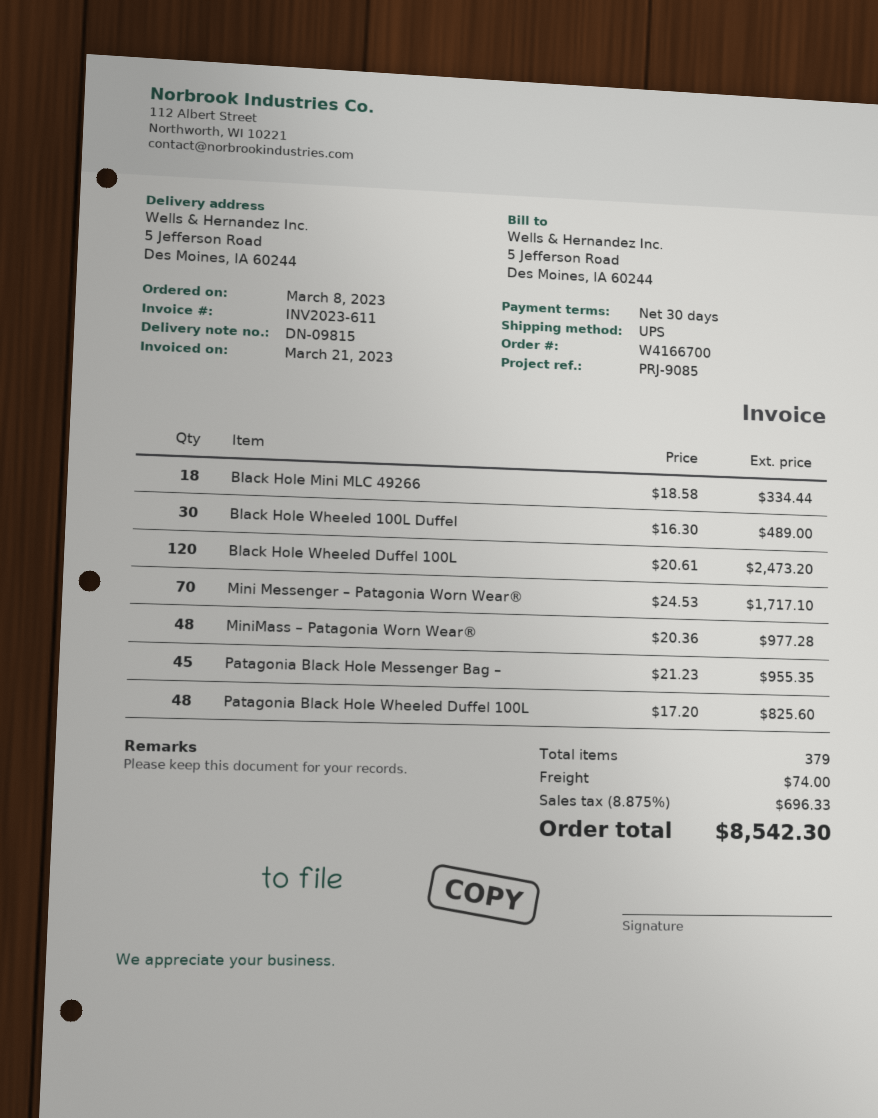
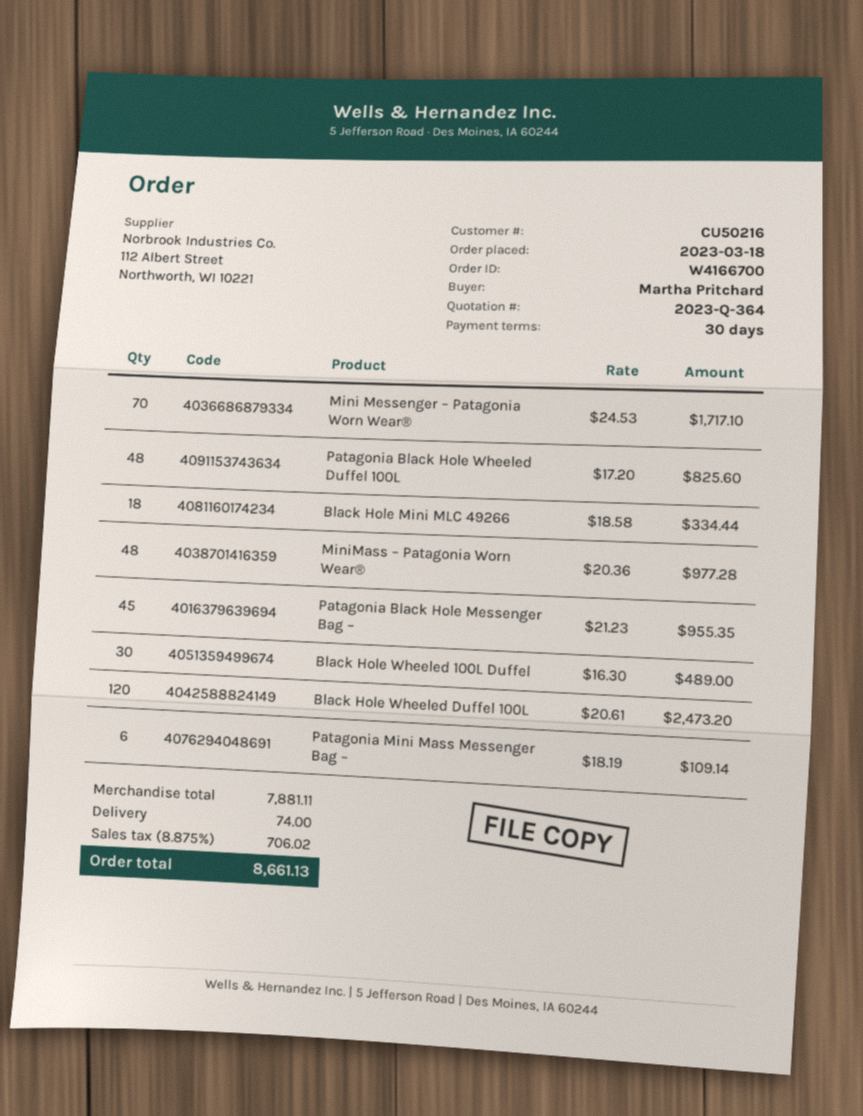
order date: 2023-03-08 -> 2023-03-18
Patagonia Mini Mass Messenger Bag –: none -> 6 x 18.19 = 109.14
tax: 8.875% = 696.33 -> 8.875% = 706.02
total: 8542.30 -> 8661.13

